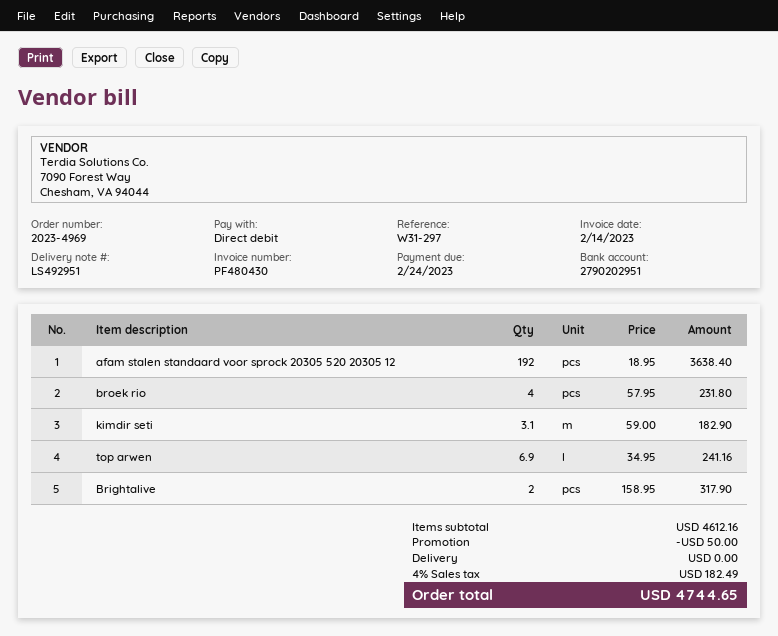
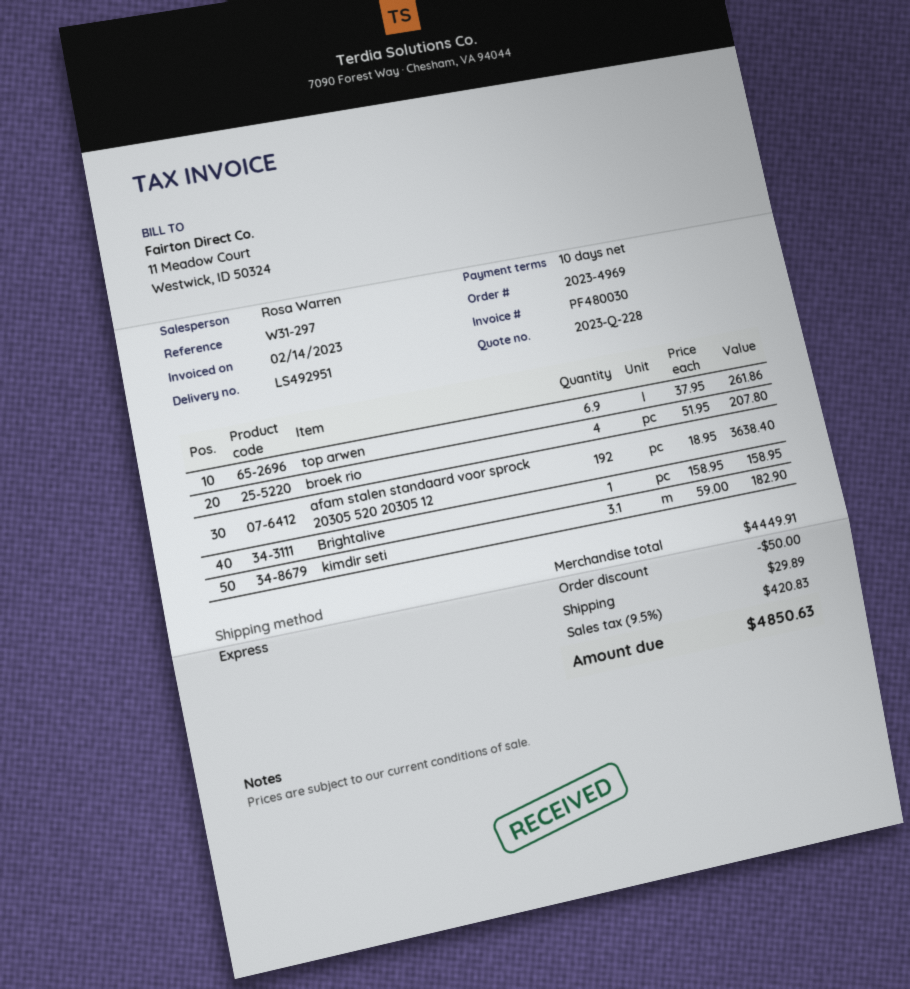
invoice number: PF480430 -> PF480030
broek rio: 4 x 57.95 = 231.80 -> 4 x 51.95 = 207.80
top arwen: 6.9 x 34.95 = 241.16 -> 6.9 x 37.95 = 261.86
Brightalive: 2 x 158.95 = 317.90 -> 1 x 158.95 = 158.95
subtotal: 4612.16 -> 4449.91
shipping: 0.00 -> 29.89
tax: 4% = 182.49 -> 9.5% = 420.83
total: 4744.65 -> 4850.63

